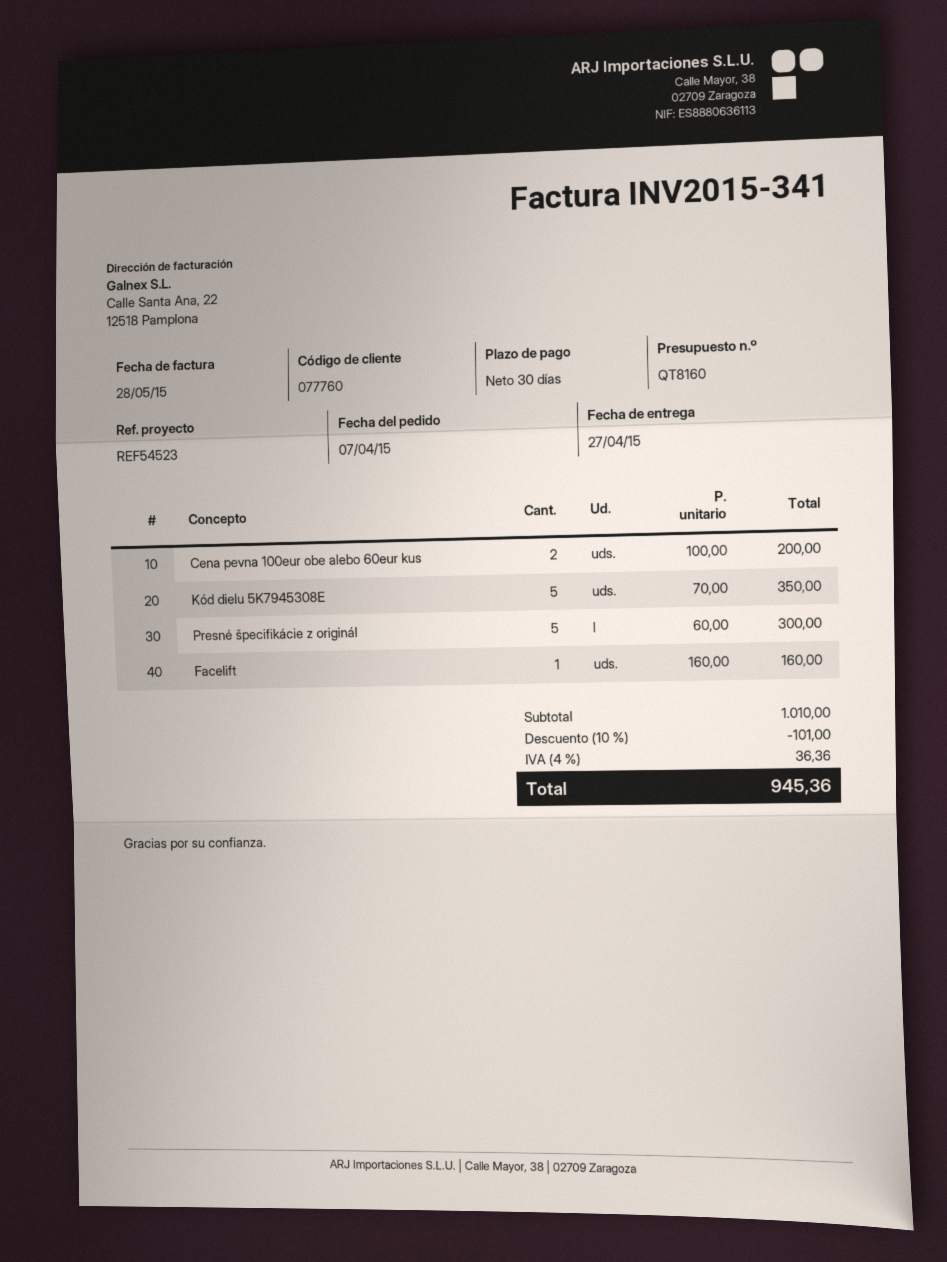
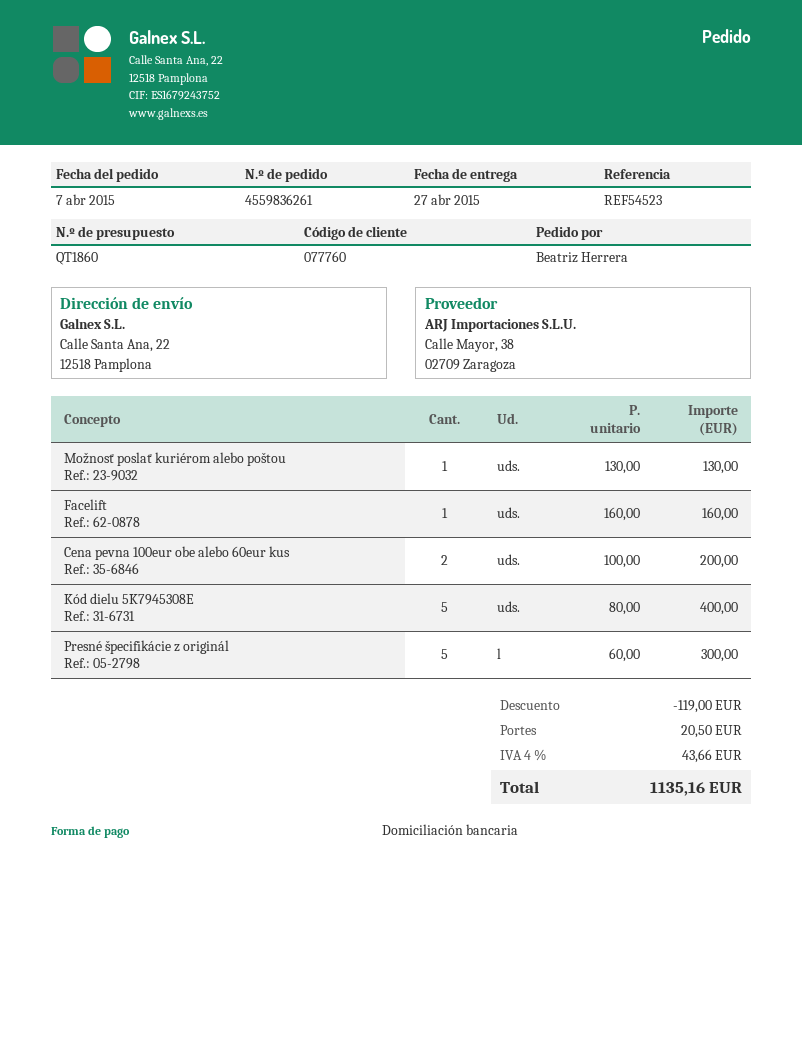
quote number: QT8160 -> QT1860
Kód dielu 5K7945308E: 5 x 70.00 = 350.00 -> 5 x 80.00 = 400.00
Možnosť poslať kuriérom alebo poštou: none -> 1 x 130.00 = 130.00
discount: 101.00 -> 119.00
shipping: none -> 20.50
tax: 4% = 36.36 -> 4% = 43.66
total: 945.36 -> 1135.16

